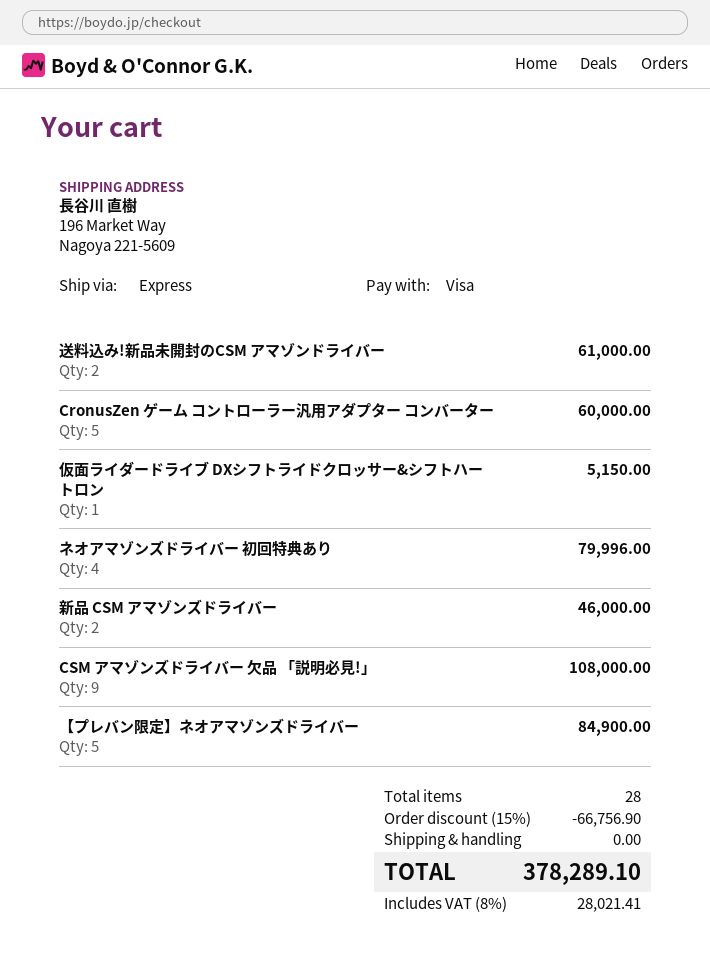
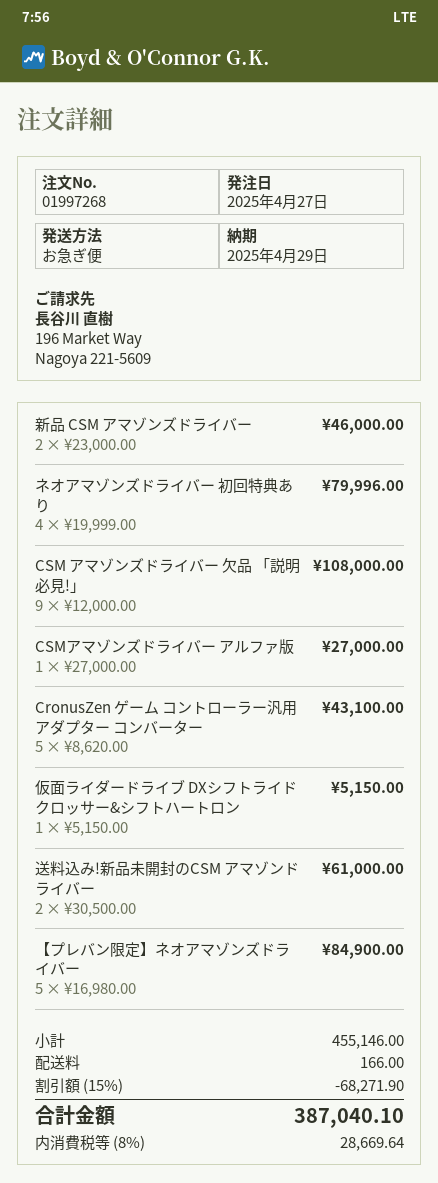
CronusZen ゲーム コントローラー汎用アダプター コンバーター: 5 for 60000.00 -> 5 for 43100.00
CSMアマゾンズドライバー アルファ版: none -> 1 for 27000.00
discount: 15% = 66756.90 -> 15% = 68271.90
shipping: 0.00 -> 166.00
tax: 8% = 28021.41 -> 8% = 28669.64
total: 378289.10 -> 387040.10

